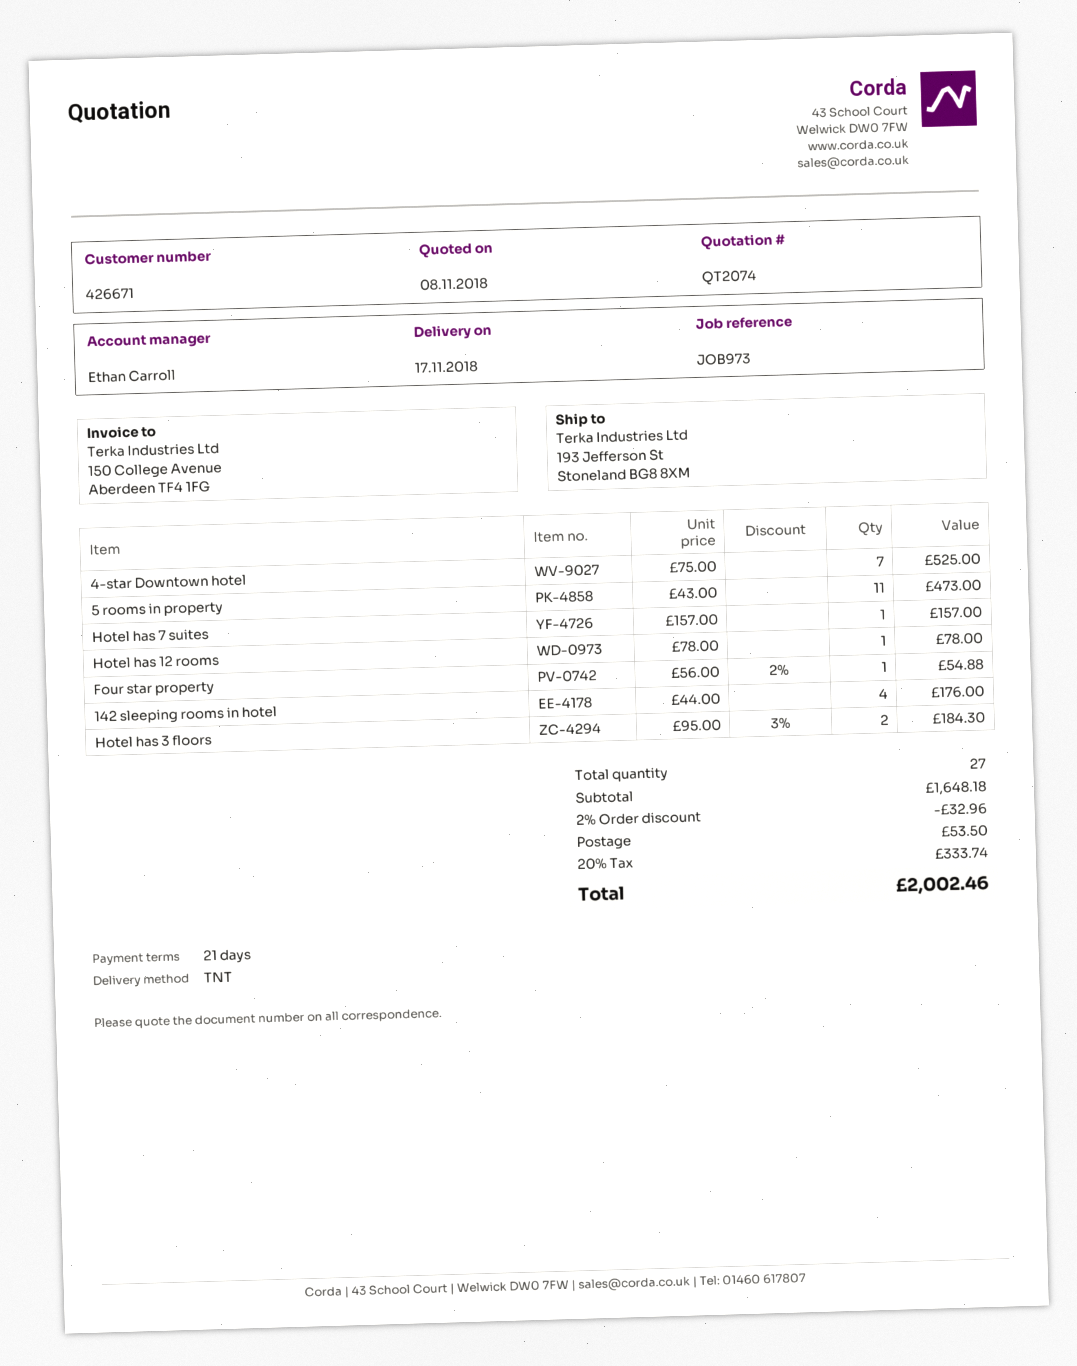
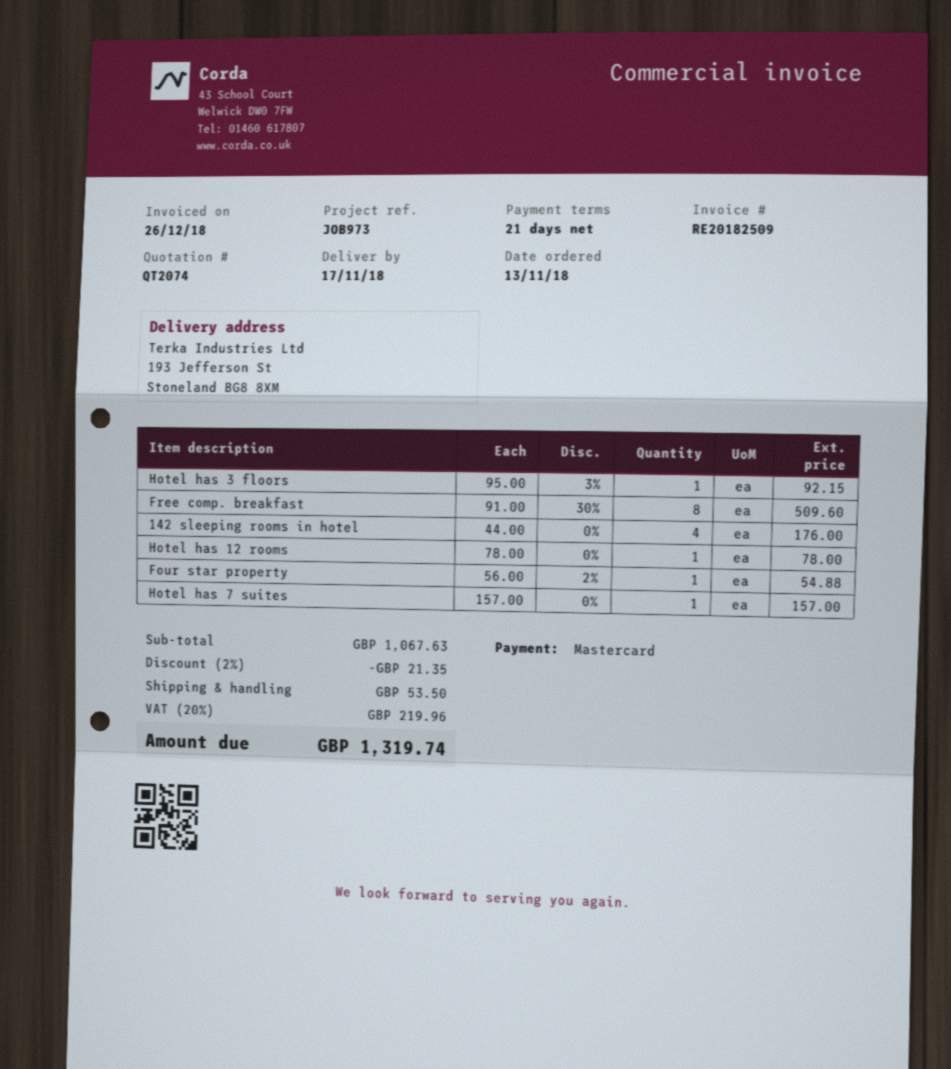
4-star Downtown hotel: 7 x 75.00 = 525.00 -> none
5 rooms in property: 11 x 43.00 = 473.00 -> none
Hotel has 3 floors: 2 x 95.00 - 3% = 184.30 -> 1 x 95.00 - 3% = 92.15
Free comp. breakfast: none -> 8 x 91.00 - 30% = 509.60
subtotal: 1648.18 -> 1067.63
discount: 2% = 32.96 -> 2% = 21.35
tax: 20% = 333.74 -> 20% = 219.96
total: 2002.46 -> 1319.74

